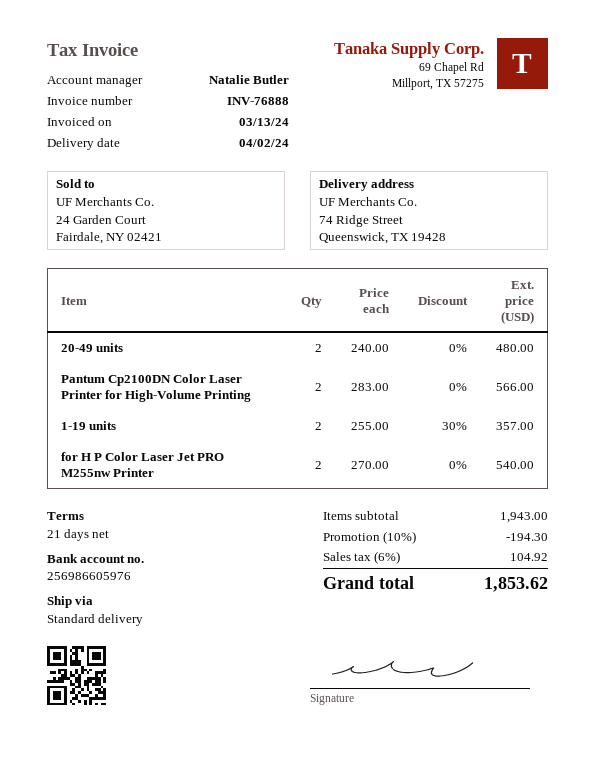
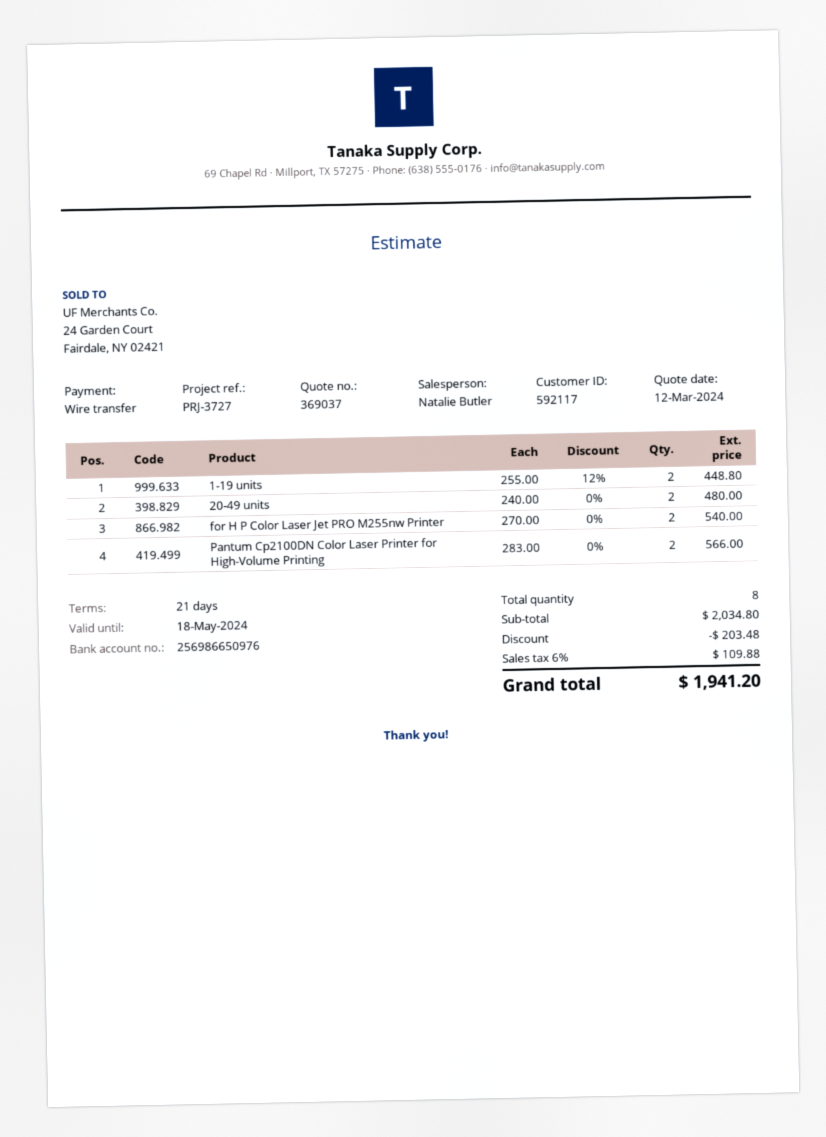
bank account: 256986605976 -> 256986650976
1-19 units: 2 x 255.00 - 30% = 357.00 -> 2 x 255.00 - 12% = 448.80
subtotal: 1943.00 -> 2034.80
discount: 194.30 -> 203.48
tax: 6% = 104.92 -> 6% = 109.88
total: 1853.62 -> 1941.20

